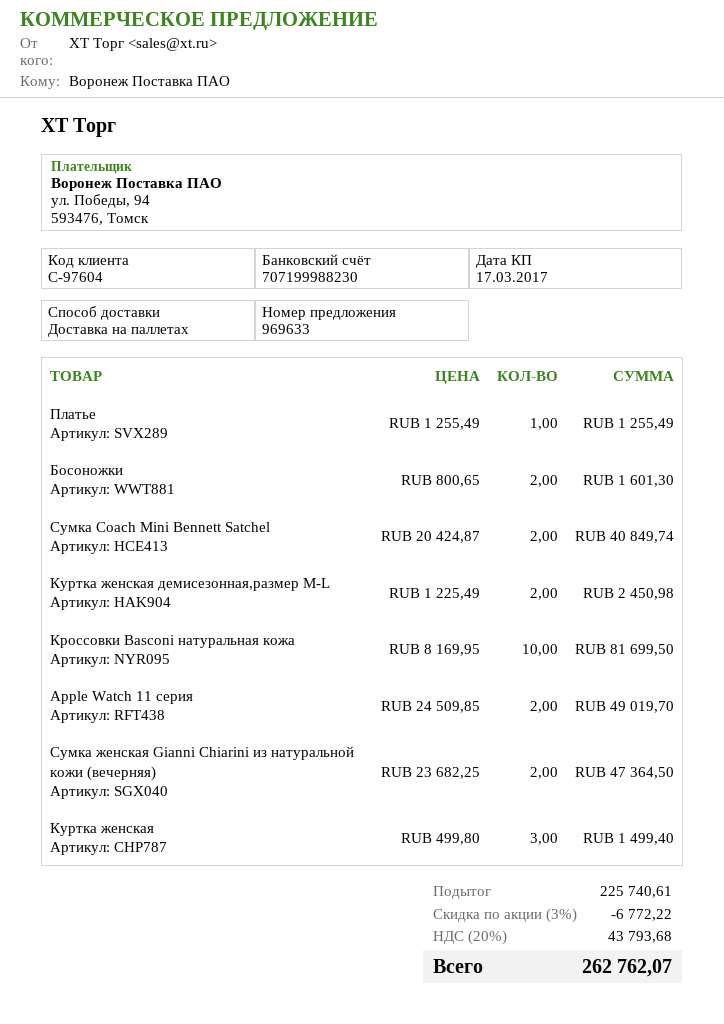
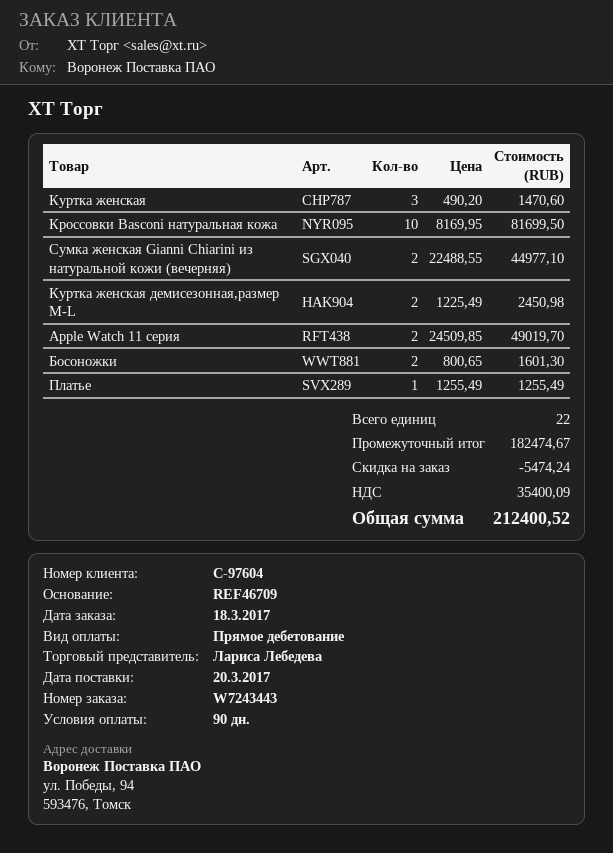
Сумка Coach Mini Bennett Satchel: 2 x 20424.87 = 40849.74 -> none
Сумка женская Gianni Chiarini из натуральной кожи (вечерняя): 2 x 23682.25 = 47364.50 -> 2 x 22488.55 = 44977.10
Куртка женская: 3 x 499.80 = 1499.40 -> 3 x 490.20 = 1470.60
subtotal: 225740.61 -> 182474.67
discount: 6772.22 -> 5474.24
tax: 43793.68 -> 35400.09
total: 262762.07 -> 212400.52

